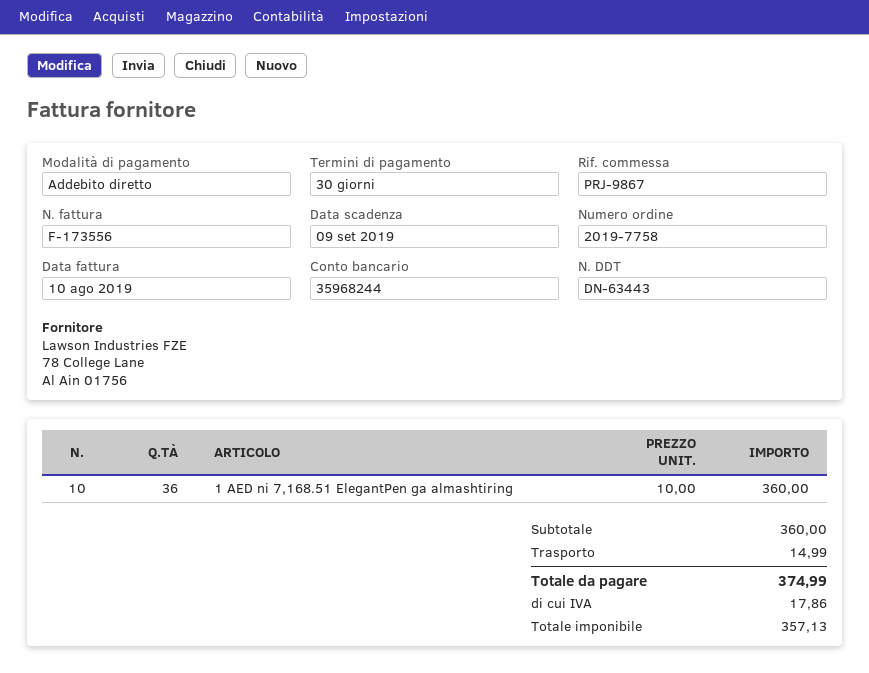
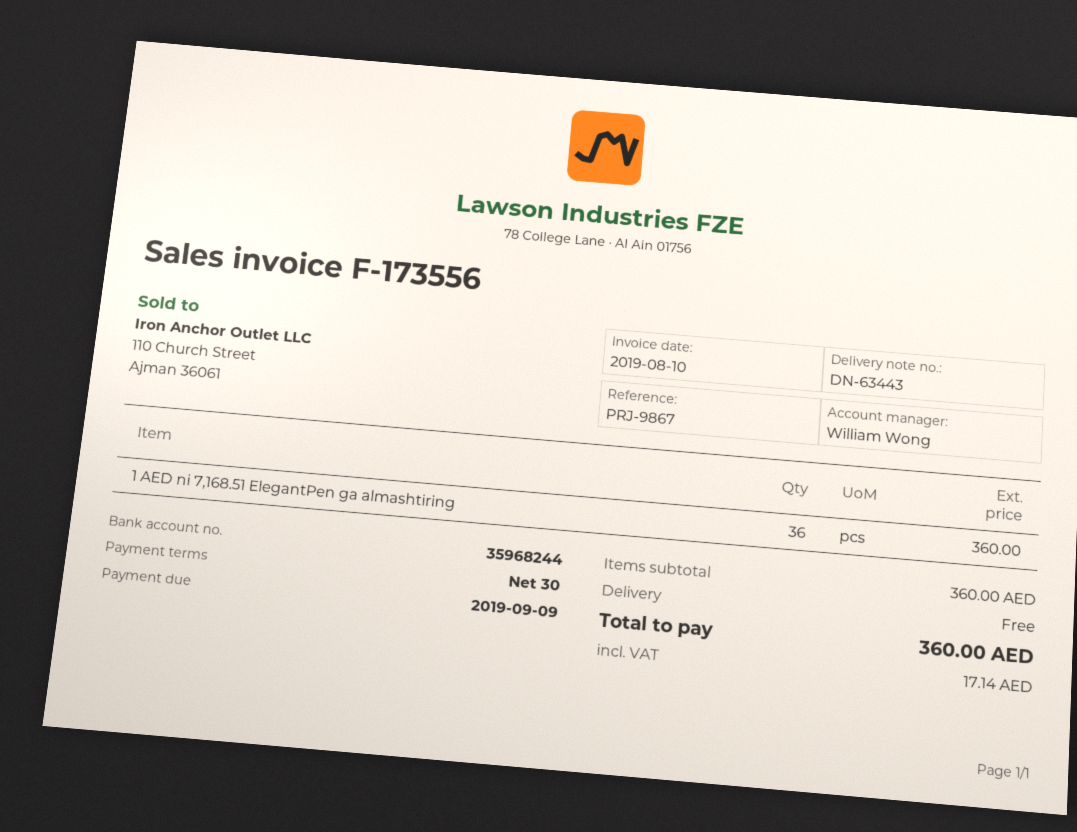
shipping: 14.99 -> 0.00
tax: 17.86 -> 17.14
total: 374.99 -> 360.00

